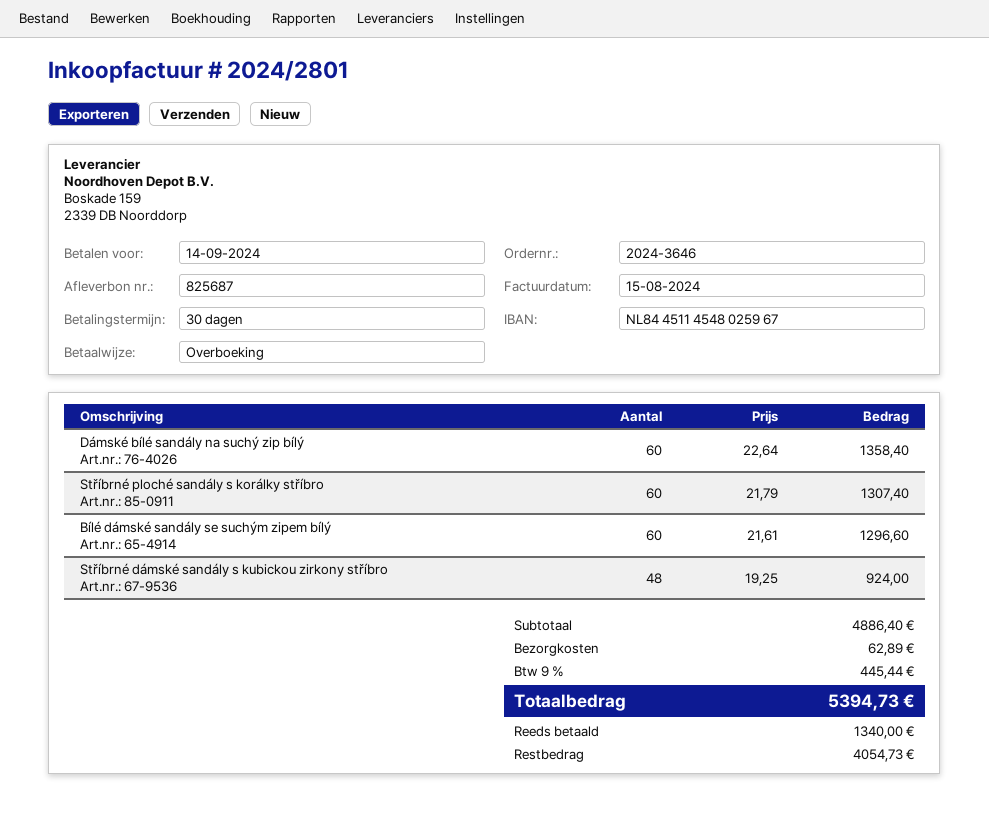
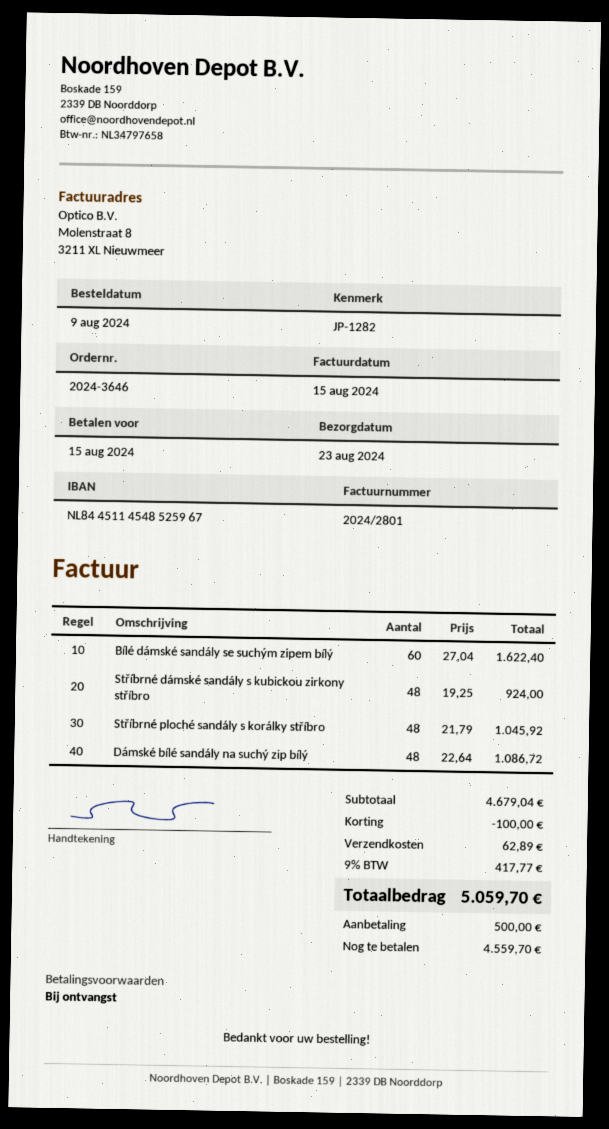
payment terms: 30 days -> on receipt
due date: 2024-09-14 -> 2024-08-15
bank account: NL8445114548025967 -> NL8445114548525967
Dámské bílé sandály na suchý zip bílý: 60 x 22.64 = 1358.40 -> 48 x 22.64 = 1086.72
Stříbrné ploché sandály s korálky stříbro: 60 x 21.79 = 1307.40 -> 48 x 21.79 = 1045.92
Bílé dámské sandály se suchým zipem bílý: 60 x 21.61 = 1296.60 -> 60 x 27.04 = 1622.40
subtotal: 4886.40 -> 4679.04
discount: none -> 100.00
tax: 9% = 445.44 -> 9% = 417.77
total: 5394.73 -> 5059.70
deposit: 1340.00 -> 500.00
balance: 4054.73 -> 4559.70

